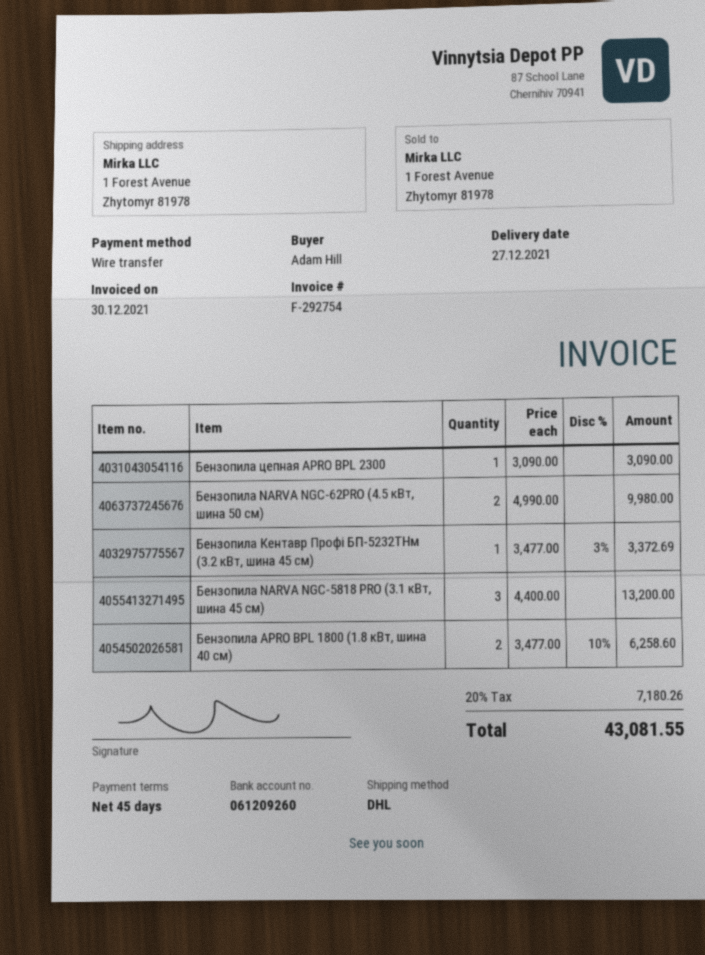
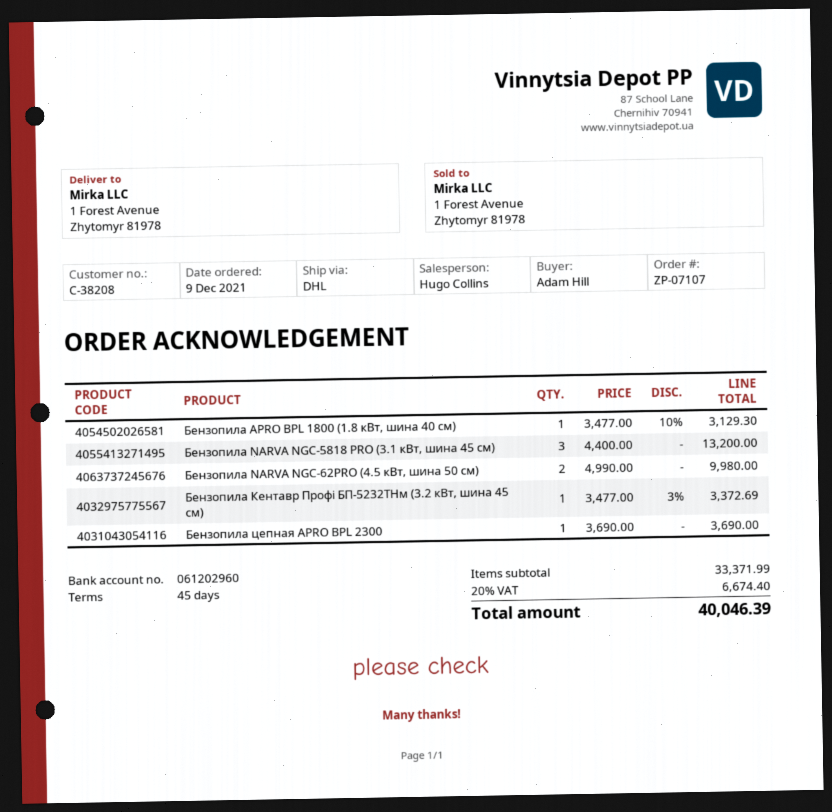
bank account: 061209260 -> 061202960
Бензопила цепная APRO BPL 2300: 1 x 3090.00 = 3090.00 -> 1 x 3690.00 = 3690.00
Бензопила APRO BPL 1800 (1.8 кВт, шина 40 см): 2 x 3477.00 - 10% = 6258.60 -> 1 x 3477.00 - 10% = 3129.30
tax: 20% = 7180.26 -> 20% = 6674.40
total: 43081.55 -> 40046.39

